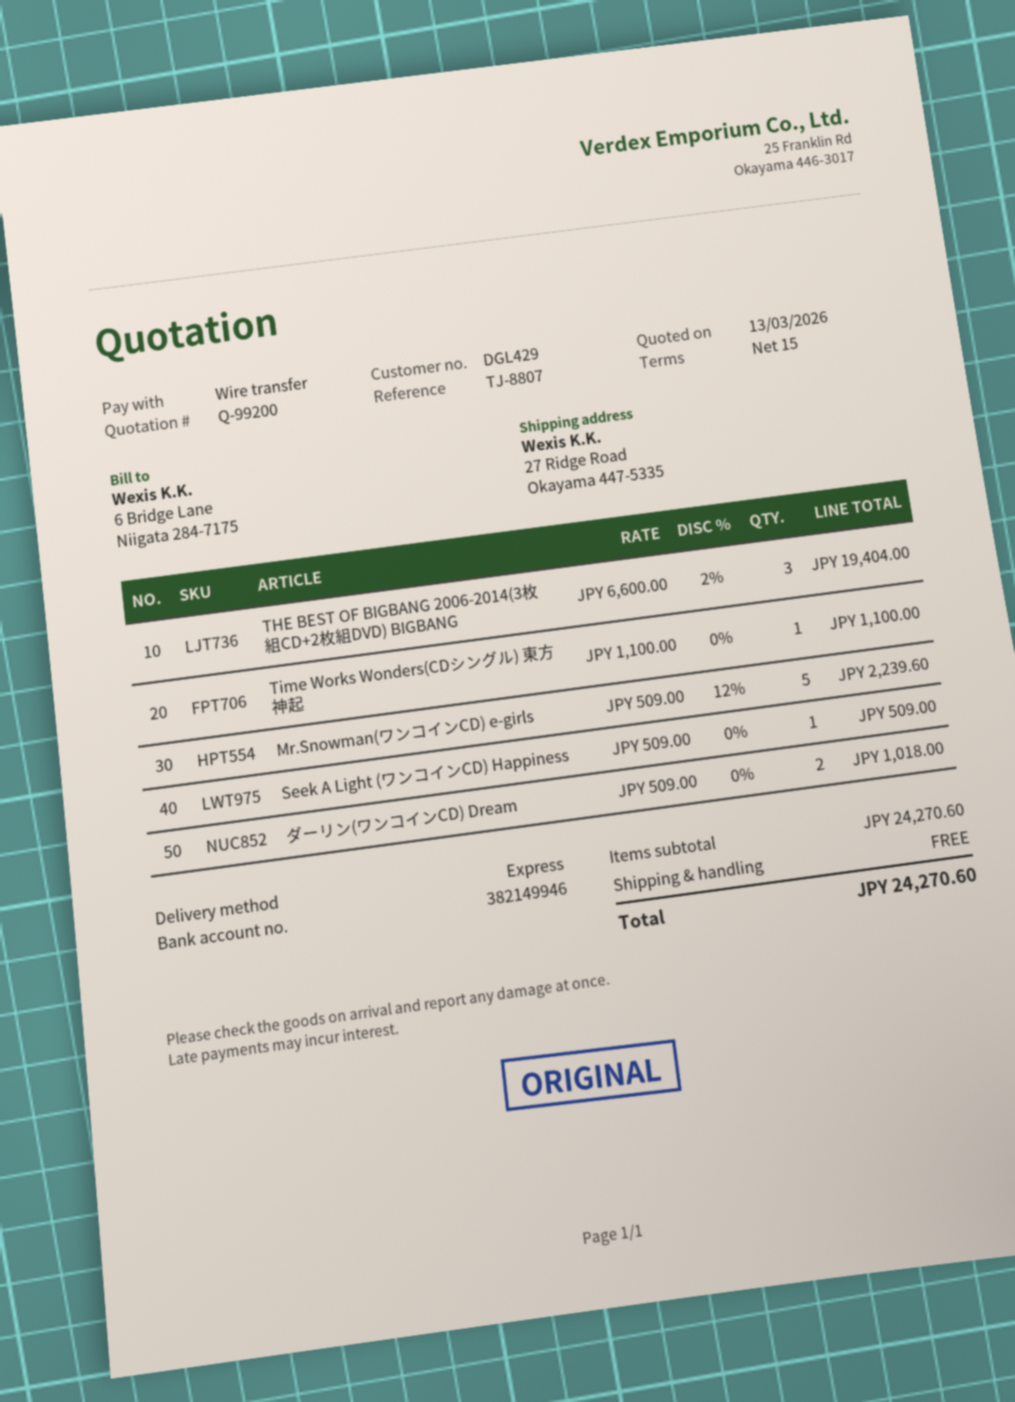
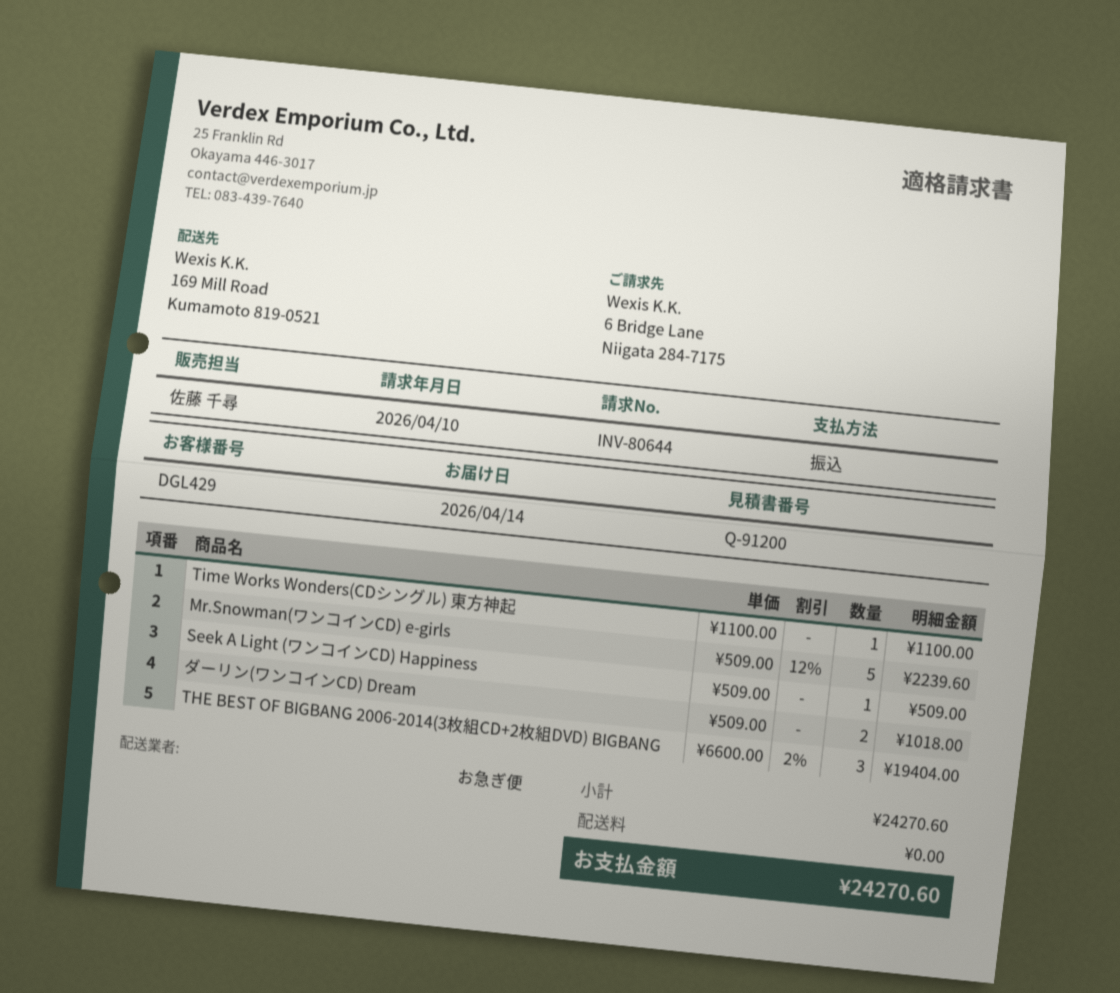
quote number: Q-99200 -> Q-91200
ship to: 27 Ridge Road, Okayama 447-5335 -> 169 Mill Road, Kumamoto 819-0521

